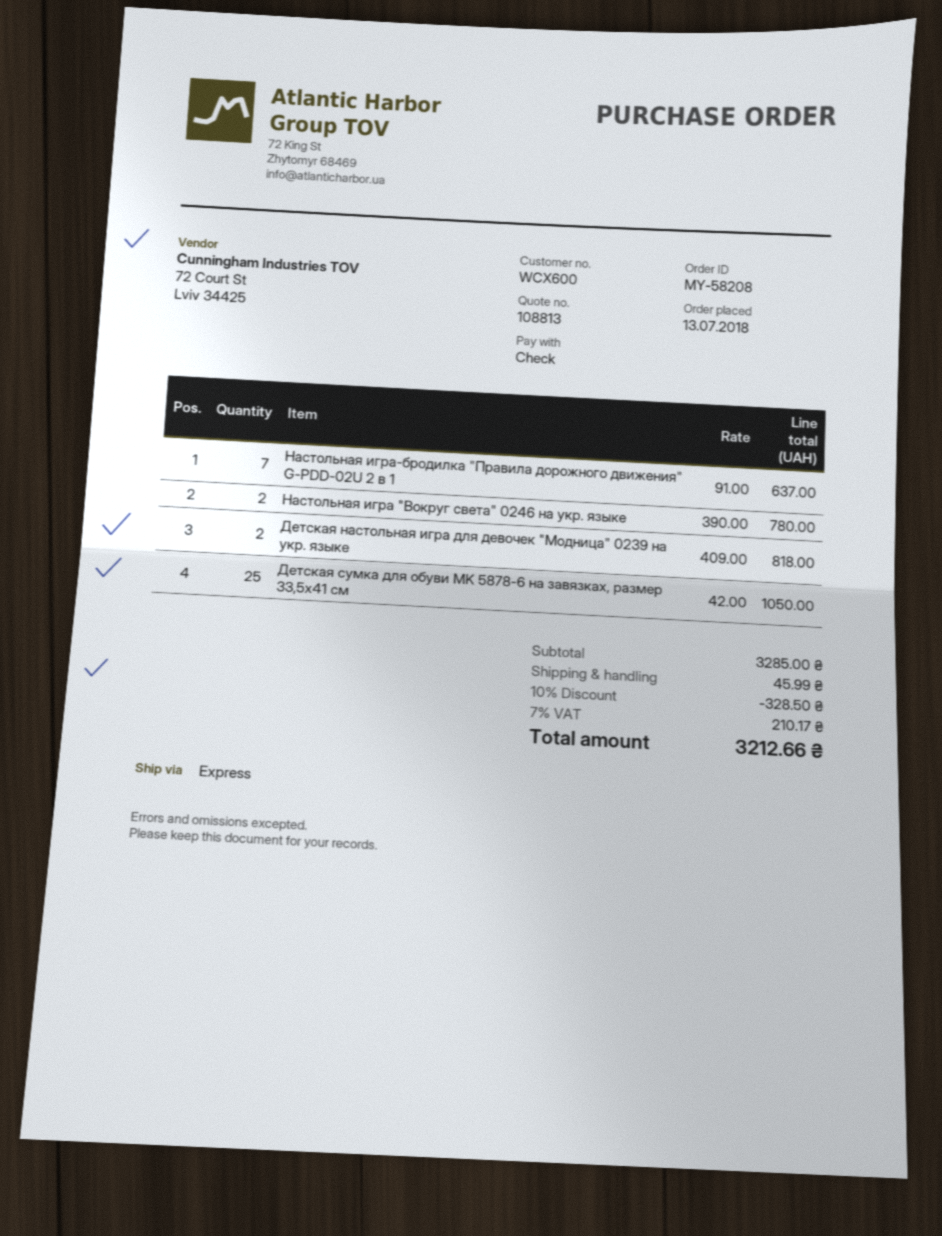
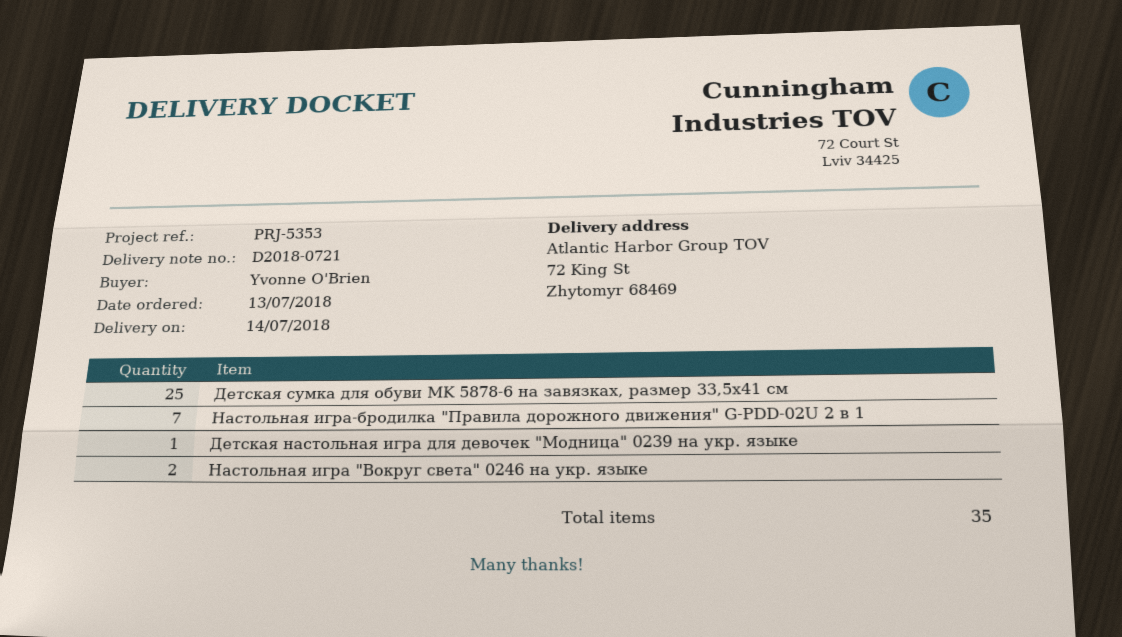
Детская настольная игра для девочек "Модница" 0239 на укр. языке: 2 -> 1

